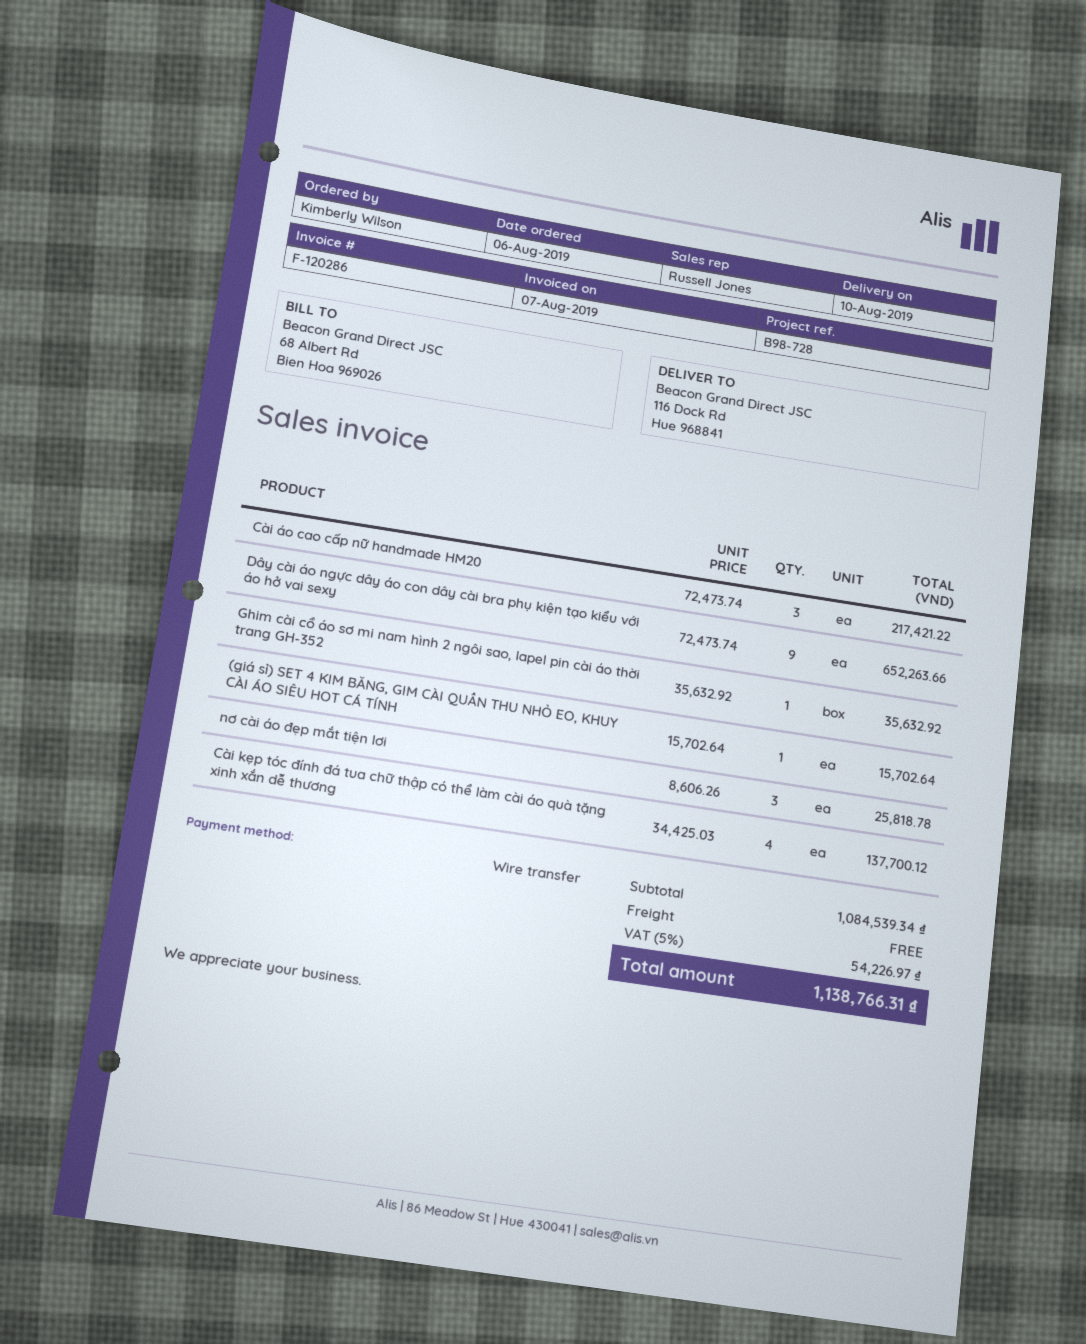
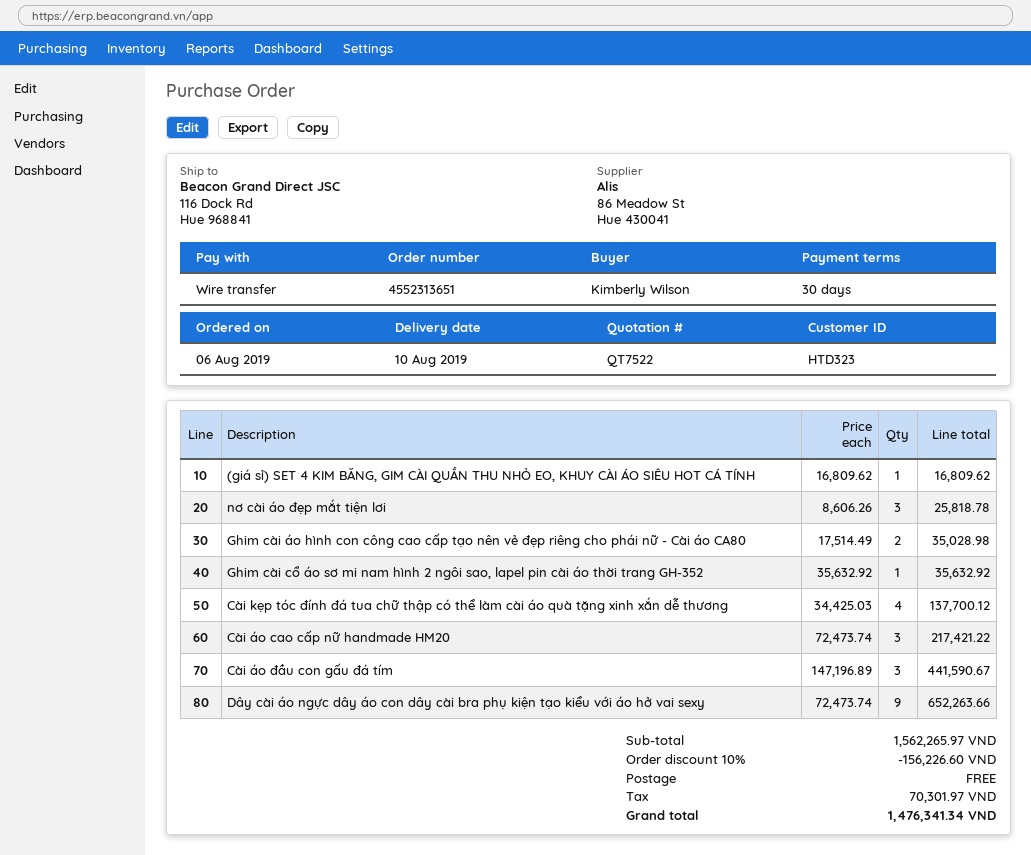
(giá sỉ) SET 4 KIM BĂNG, GIM CÀI QUẦN THU NHỎ EO, KHUY CÀI ÁO SIÊU HOT CÁ TÍNH: 1 x 15702.64 = 15702.64 -> 1 x 16809.62 = 16809.62
Ghim cài áo hình con công cao cấp tạo nên vẻ đẹp riêng cho phái nữ - Cài áo CA80: none -> 2 x 17514.49 = 35028.98
Cài áo đầu con gấu đá tím: none -> 3 x 147196.89 = 441590.67
subtotal: 1084539.34 -> 1562265.97
discount: none -> 10% = 156226.60
tax: 54226.97 -> 70301.97
total: 1138766.31 -> 1476341.34

